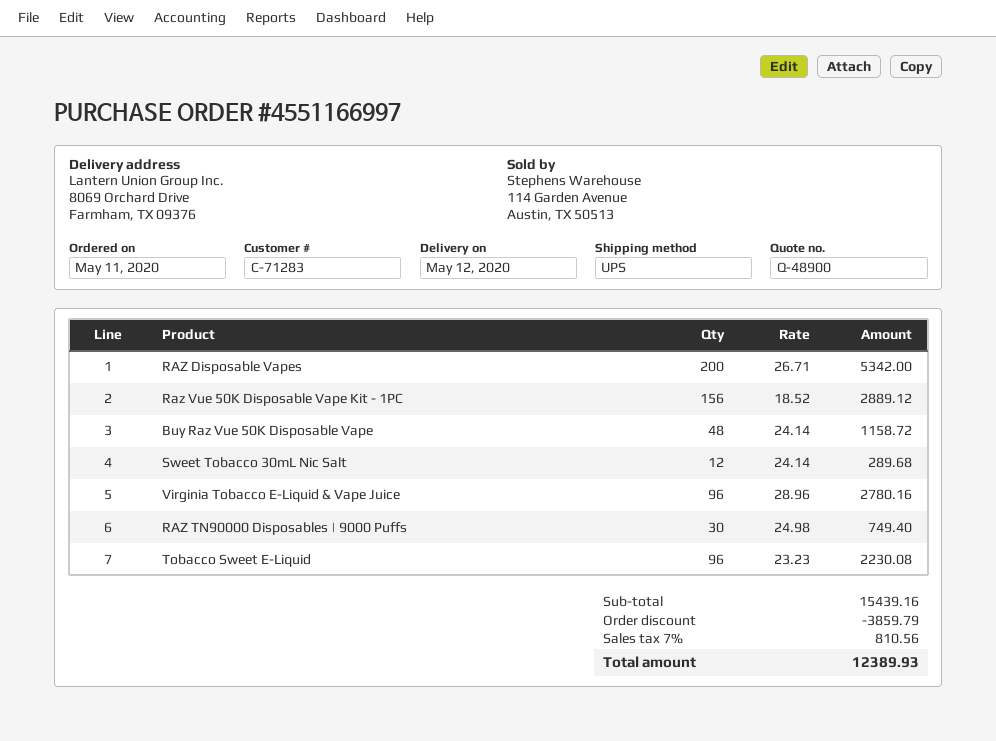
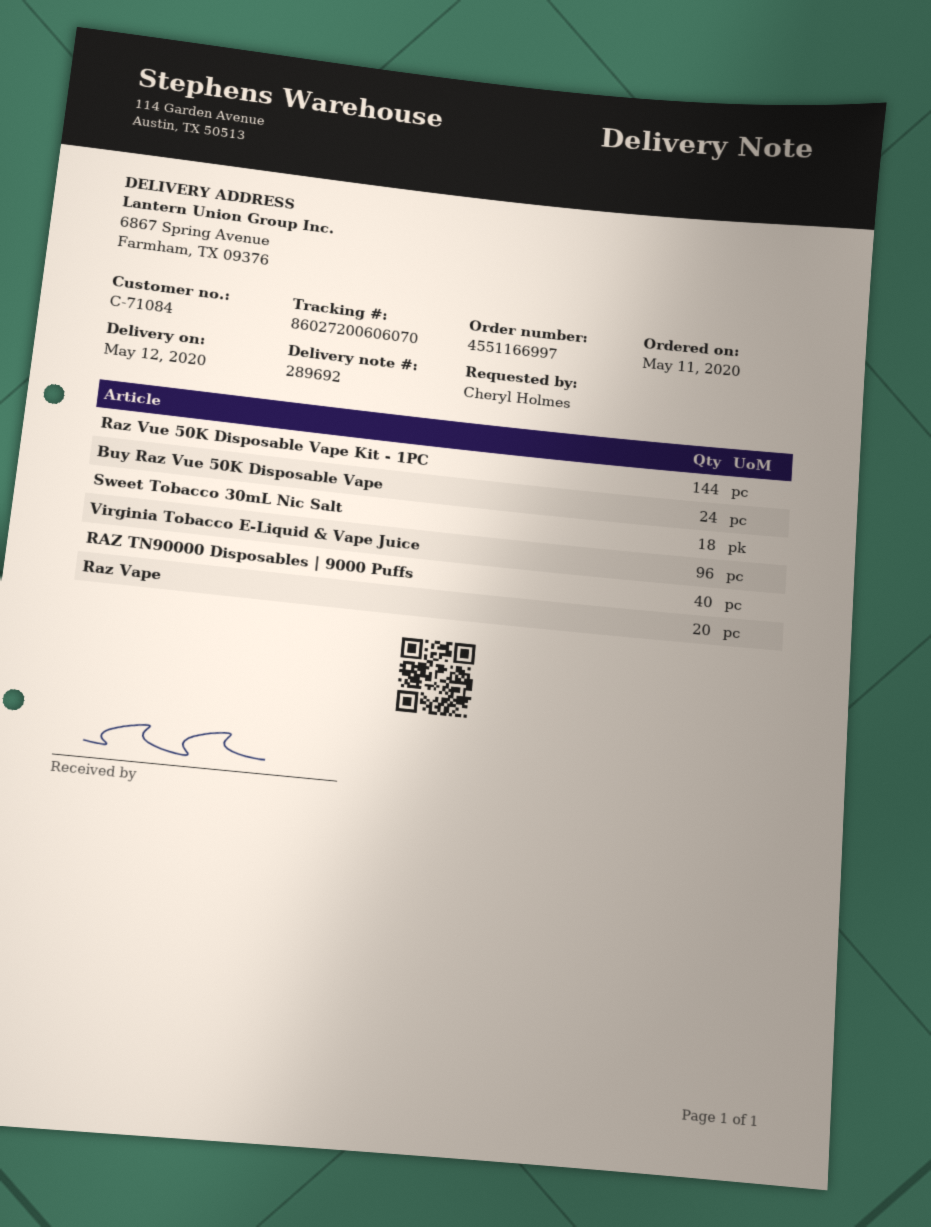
customer number: C-71283 -> C-71084
ship to: 8069 Orchard Drive, Farmham, TX 09376 -> 6867 Spring Avenue, Farmham, TX 09376
RAZ Disposable Vapes: 200 -> none
Raz Vue 50K Disposable Vape Kit - 1PC: 156 -> 144
Buy Raz Vue 50K Disposable Vape: 48 -> 24
Sweet Tobacco 30mL Nic Salt: 12 -> 18
RAZ TN90000 Disposables | 9000 Puffs: 30 -> 40
Tobacco Sweet E-Liquid: 96 -> none
Raz Vape: none -> 20

